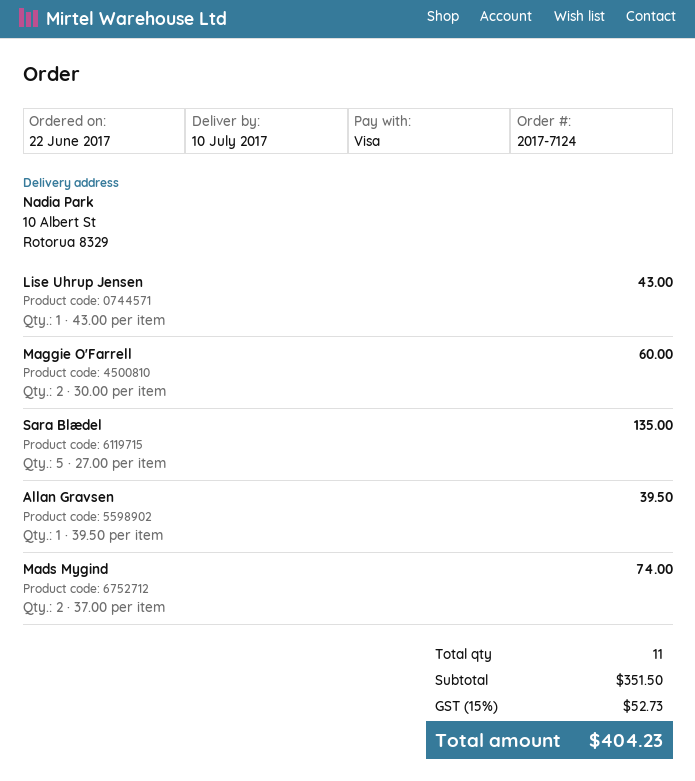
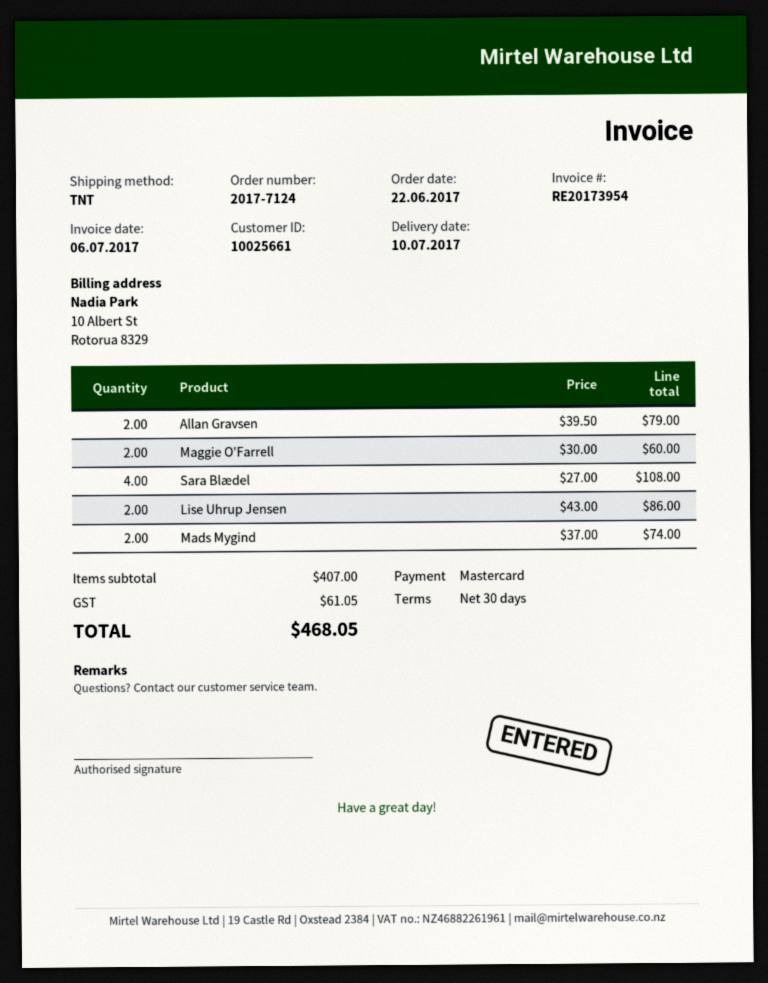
payment method: Visa -> Mastercard
Lise Uhrup Jensen: 1 x 43.00 = 43.00 -> 2 x 43.00 = 86.00
Sara Blædel: 5 x 27.00 = 135.00 -> 4 x 27.00 = 108.00
Allan Gravsen: 1 x 39.50 = 39.50 -> 2 x 39.50 = 79.00
subtotal: 351.50 -> 407.00
tax: 52.73 -> 61.05
total: 404.23 -> 468.05

